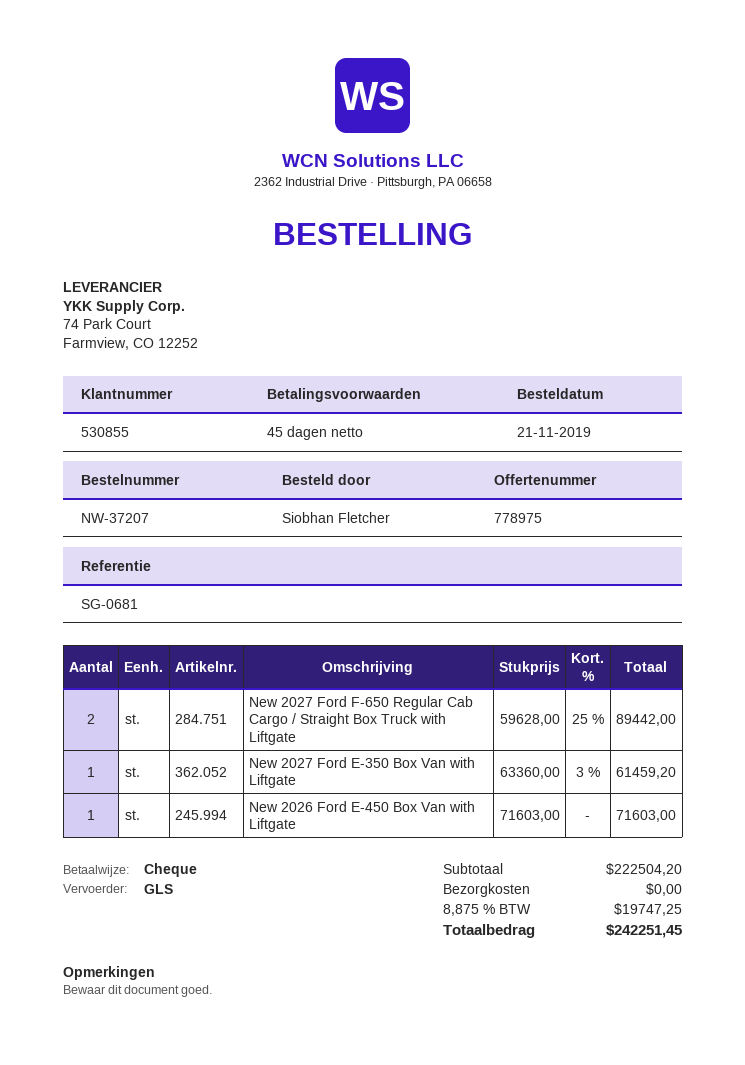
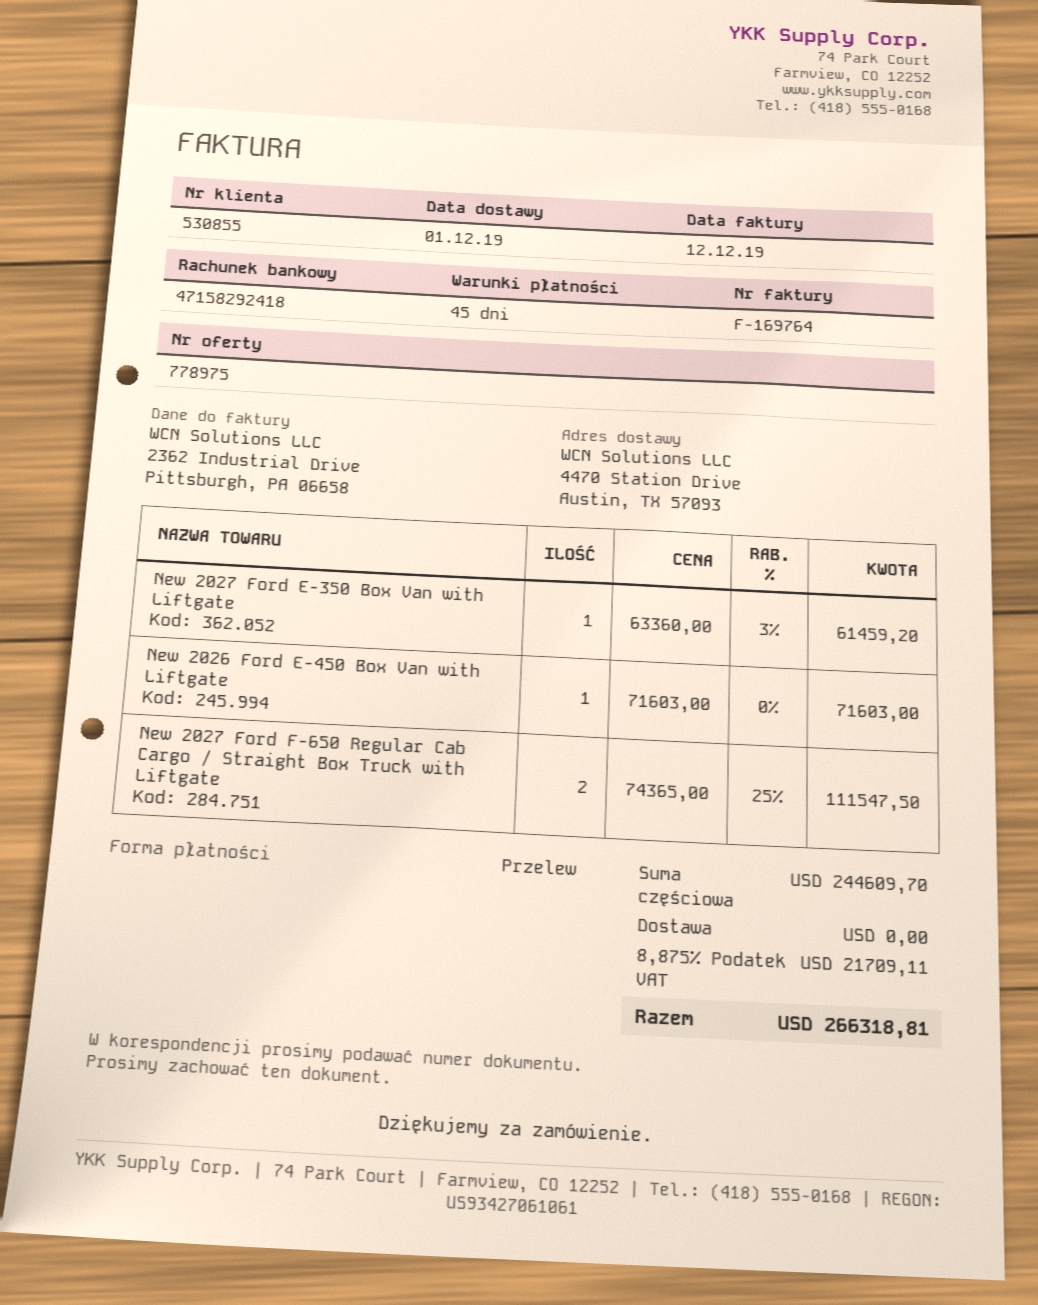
payment method: cheque -> bank transfer
New 2027 Ford F-650 Regular Cab Cargo / Straight Box Truck with Liftgate: 2 x 59628.00 - 25% = 89442.00 -> 2 x 74365.00 - 25% = 111547.50
subtotal: 222504.20 -> 244609.70
tax: 8.875% = 19747.25 -> 8.875% = 21709.11
total: 242251.45 -> 266318.81

